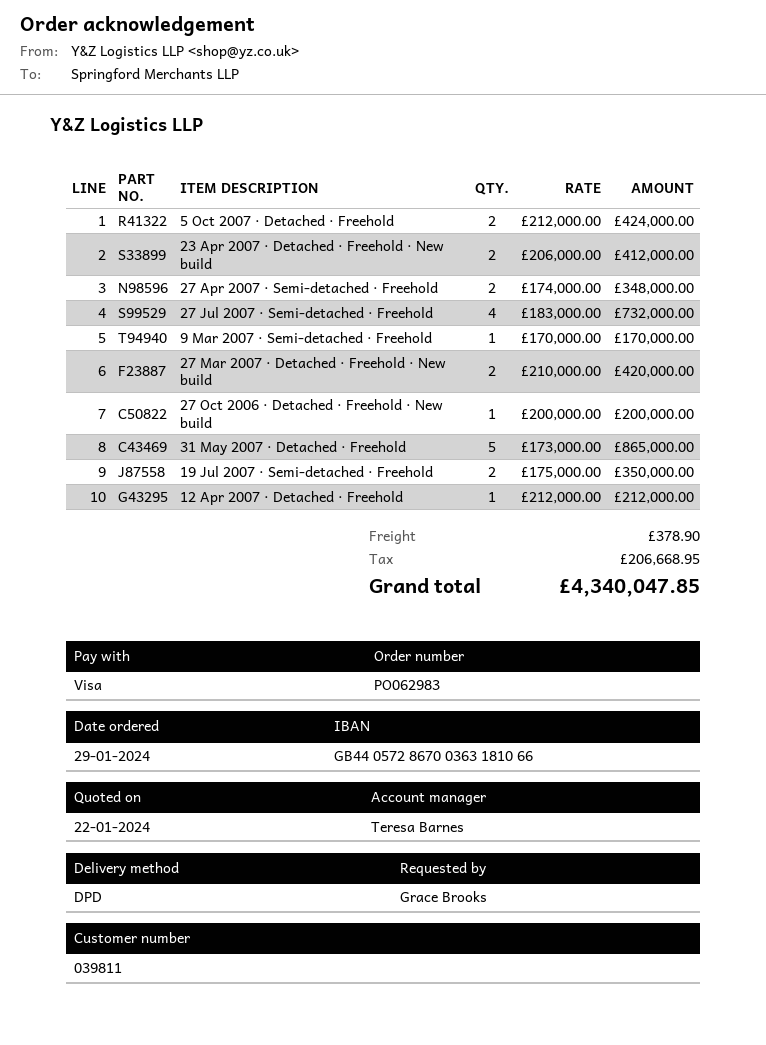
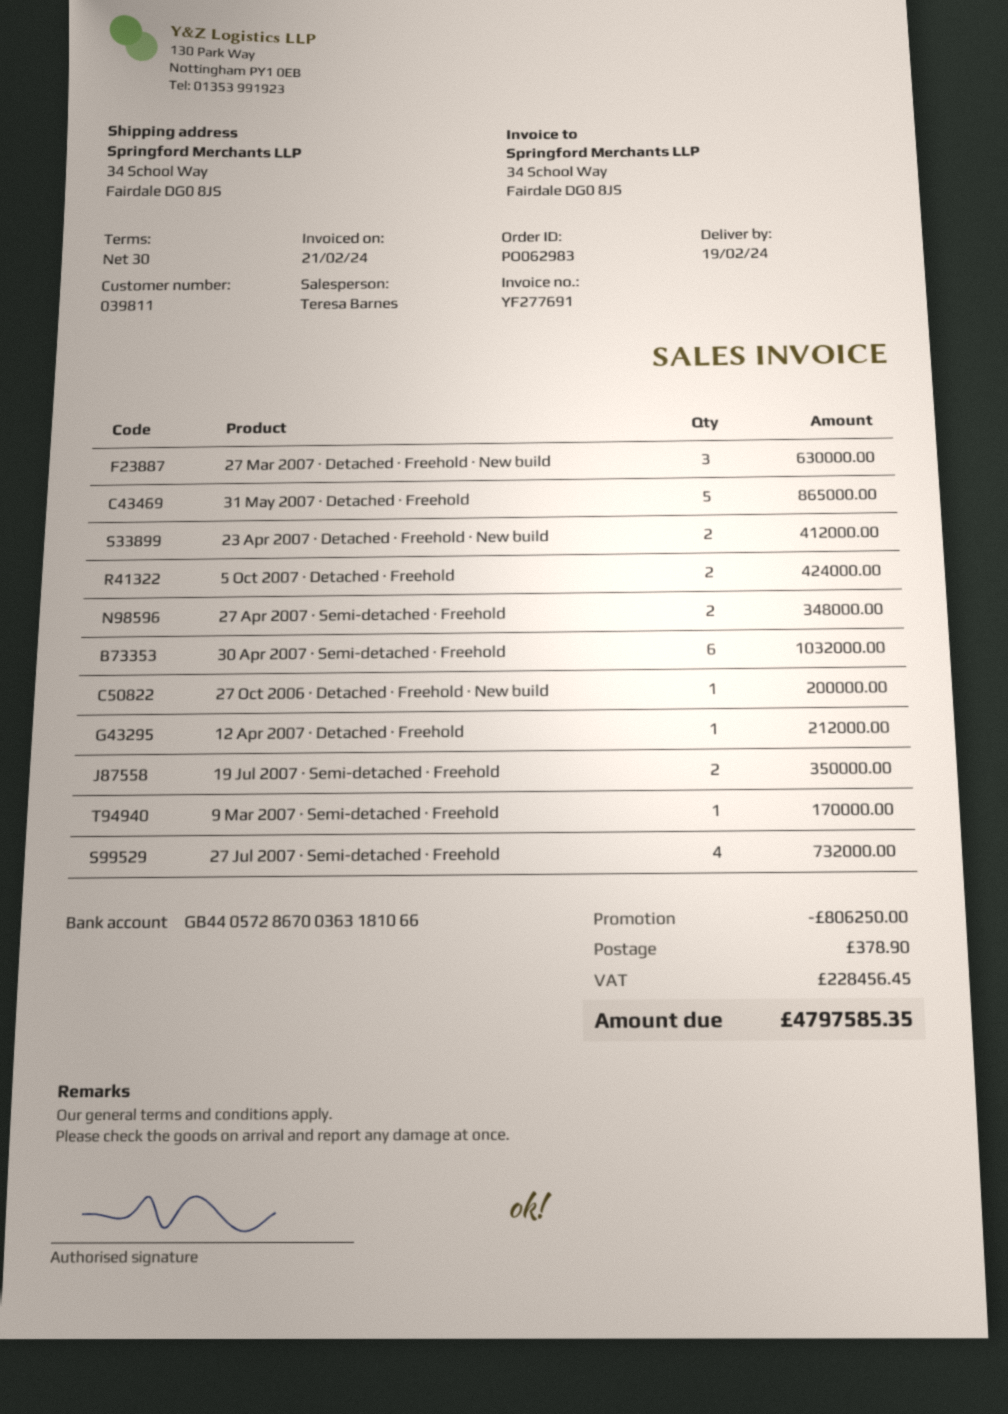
27 Mar 2007 · Detached · Freehold · New build: 2 for 420000.00 -> 3 for 630000.00
30 Apr 2007 · Semi-detached · Freehold: none -> 6 for 1032000.00
discount: none -> 806250.00
tax: 206668.95 -> 228456.45
total: 4340047.85 -> 4797585.35

